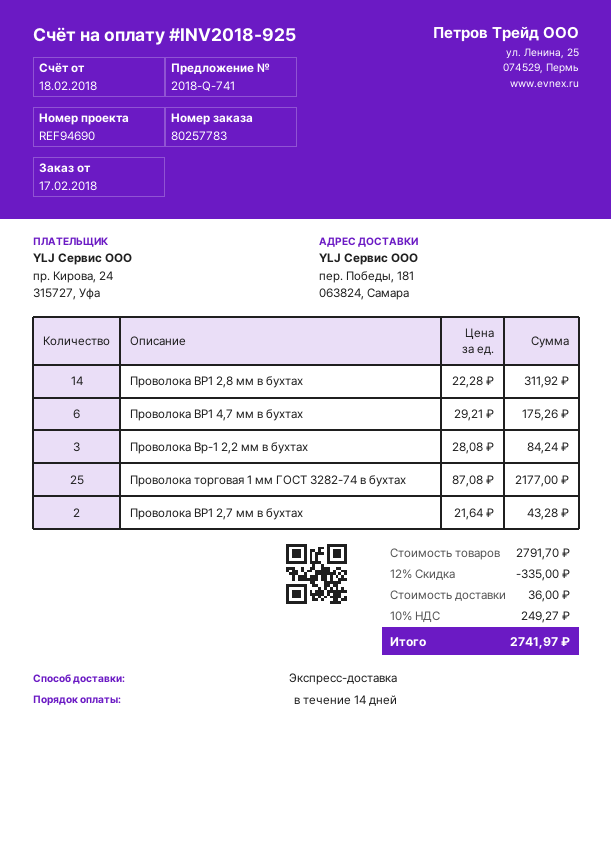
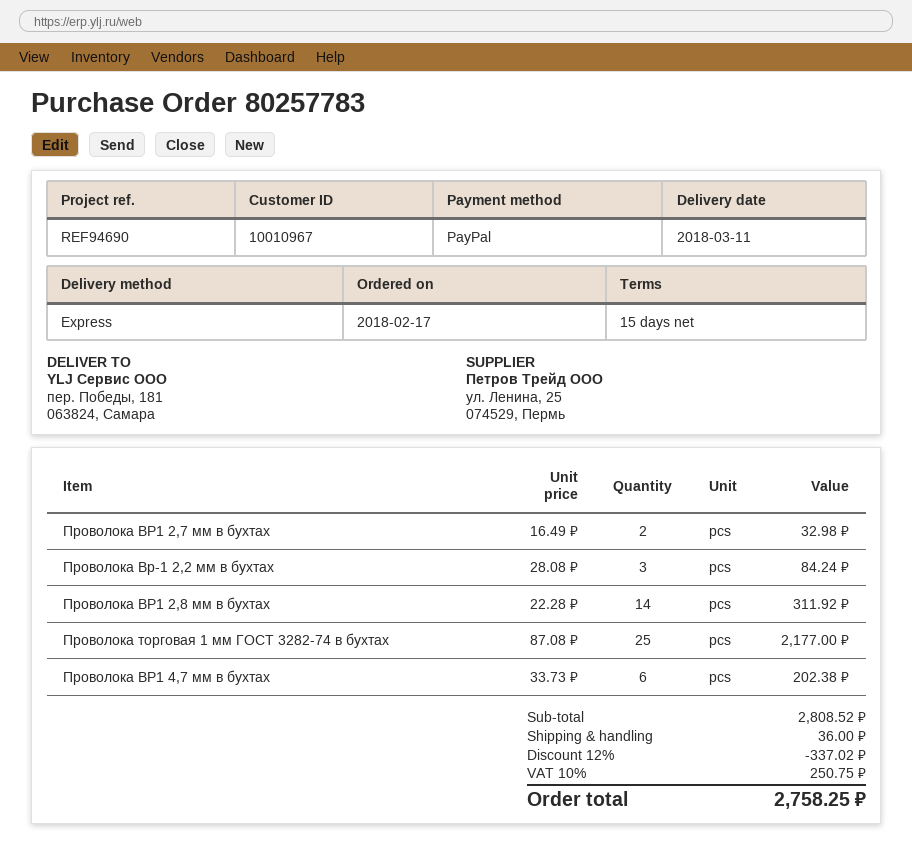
payment terms: 14 days -> 15 days
Проволока ВР1 4,7 мм в бухтах: 6 x 29.21 = 175.26 -> 6 x 33.73 = 202.38
Проволока ВР1 2,7 мм в бухтах: 2 x 21.64 = 43.28 -> 2 x 16.49 = 32.98
subtotal: 2791.70 -> 2808.52
discount: 12% = 335.00 -> 12% = 337.02
tax: 10% = 249.27 -> 10% = 250.75
total: 2741.97 -> 2758.25

